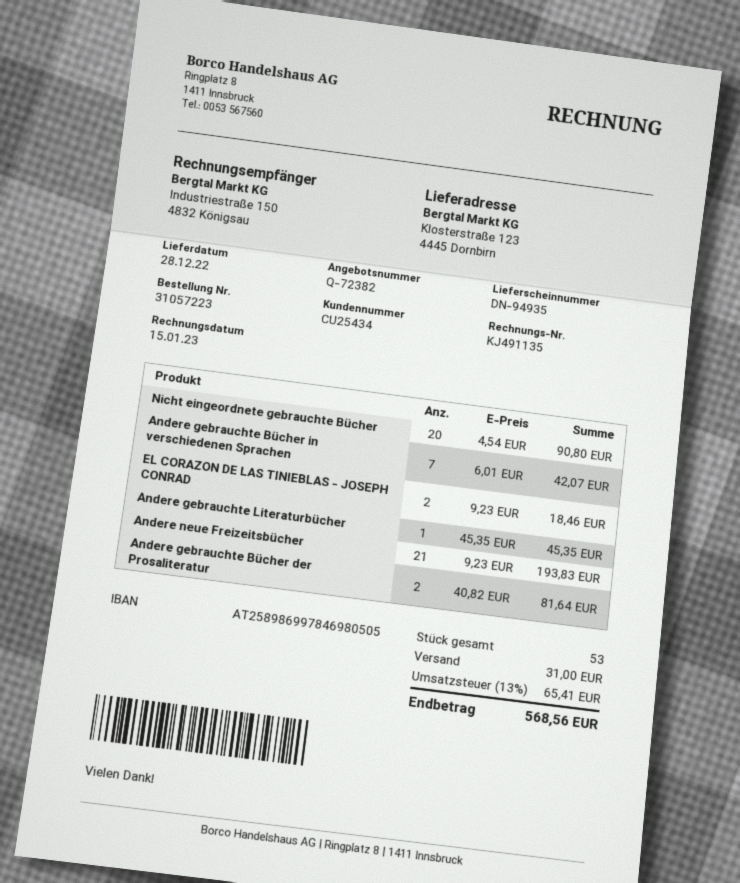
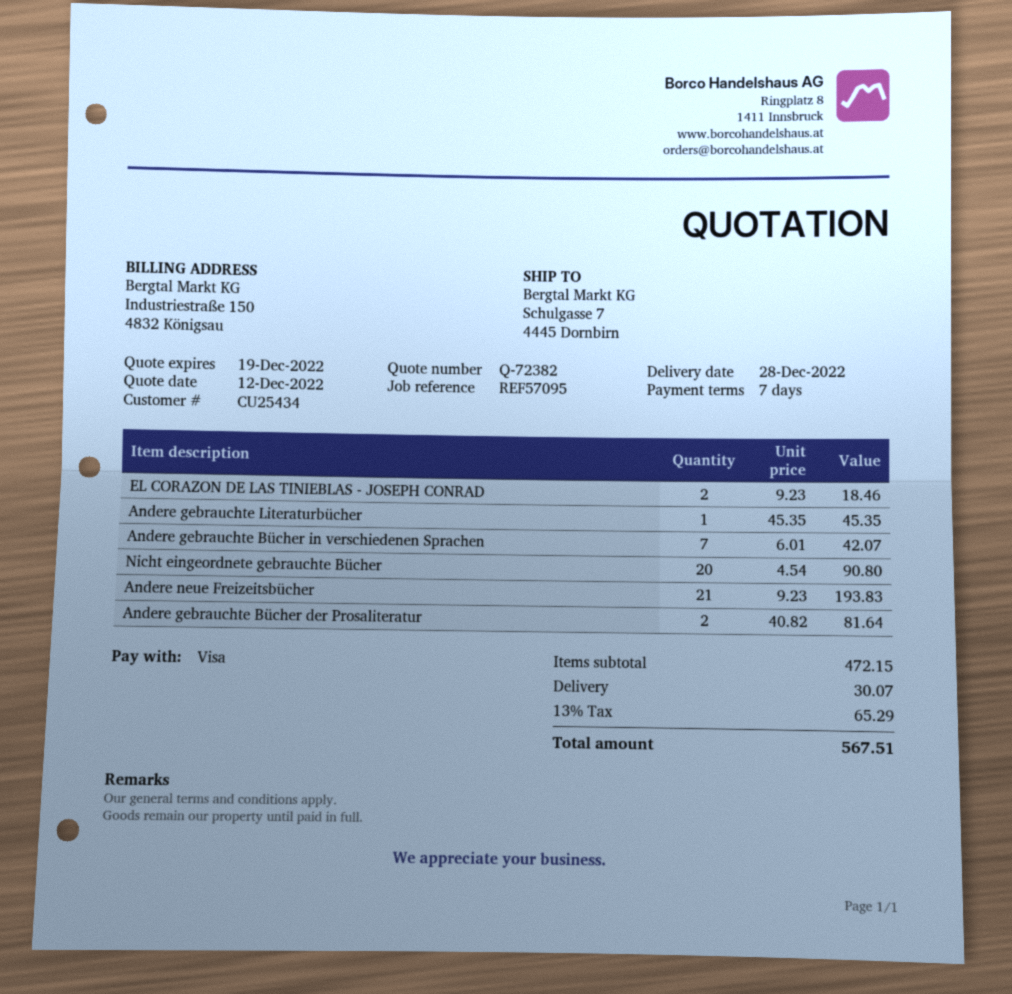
ship to: Klosterstraße 123, 4445 Dornbirn -> Schulgasse 7, 4445 Dornbirn
shipping: 31.00 -> 30.07
tax: 13% = 65.41 -> 13% = 65.29
total: 568.56 -> 567.51

